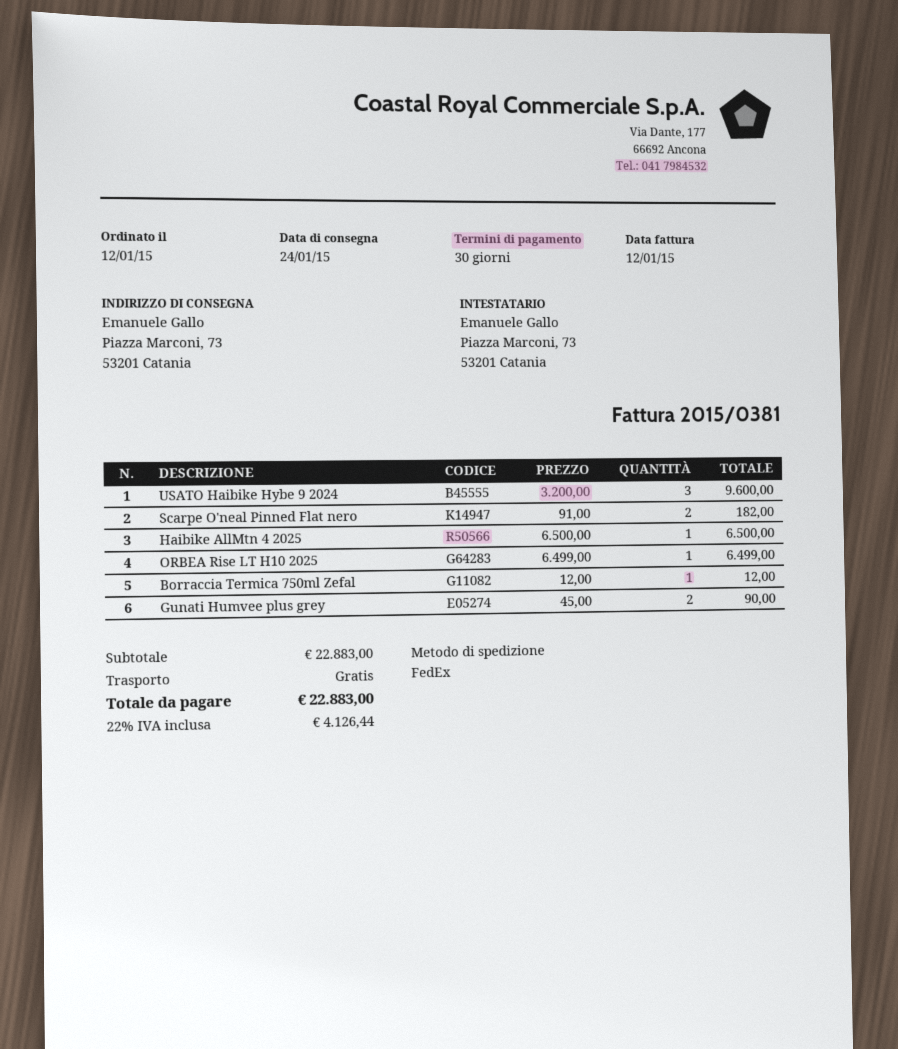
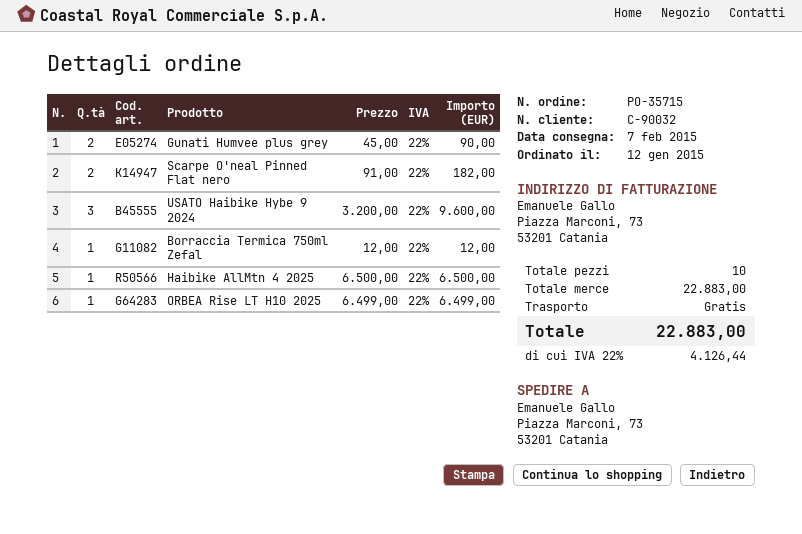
delivery date: 2015-01-24 -> 2015-02-07

